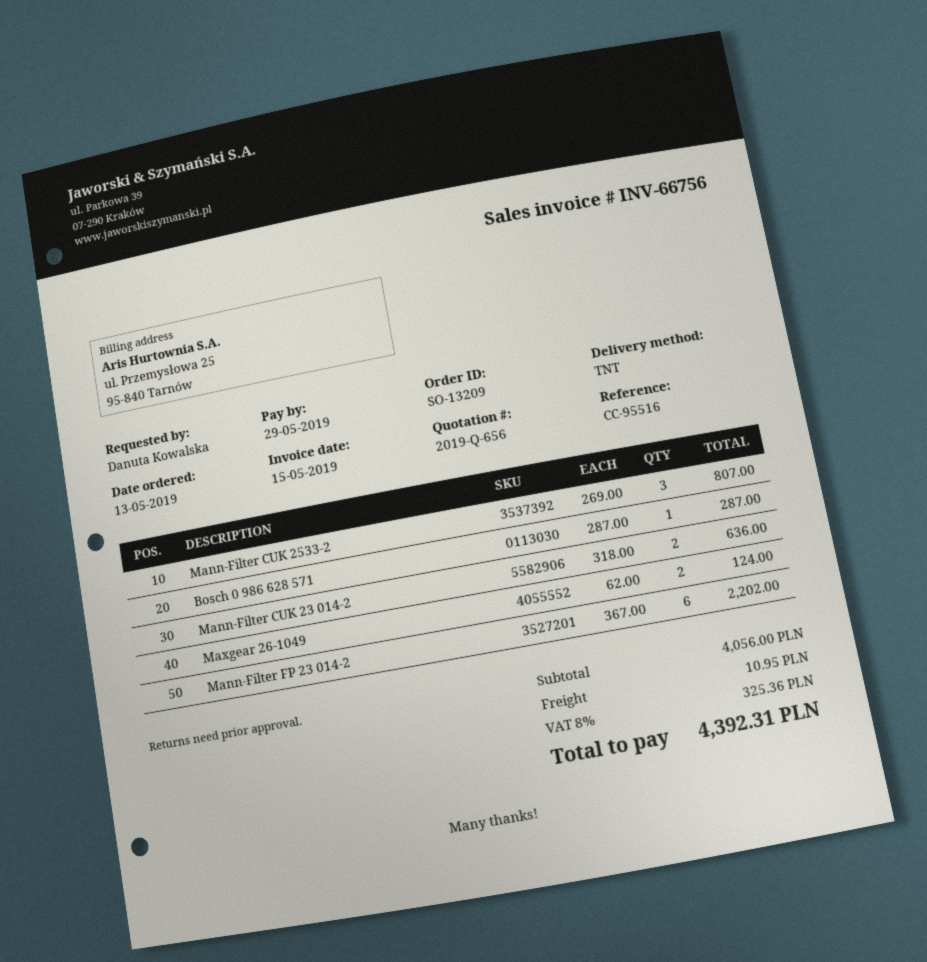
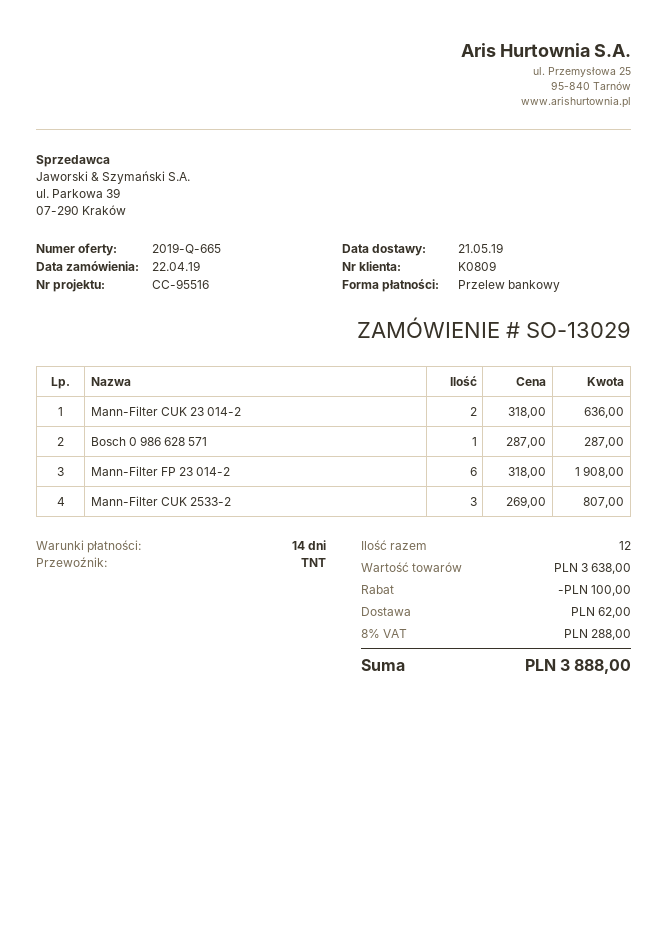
quote number: 2019-Q-656 -> 2019-Q-665
order number: SO-13209 -> SO-13029
order date: 2019-05-13 -> 2019-04-22
Maxgear 26-1049: 2 x 62.00 = 124.00 -> none
Mann-Filter FP 23 014-2: 6 x 367.00 = 2202.00 -> 6 x 318.00 = 1908.00
subtotal: 4056.00 -> 3638.00
discount: none -> 100.00
shipping: 10.95 -> 62.00
tax: 8% = 325.36 -> 8% = 288.00
total: 4392.31 -> 3888.00

